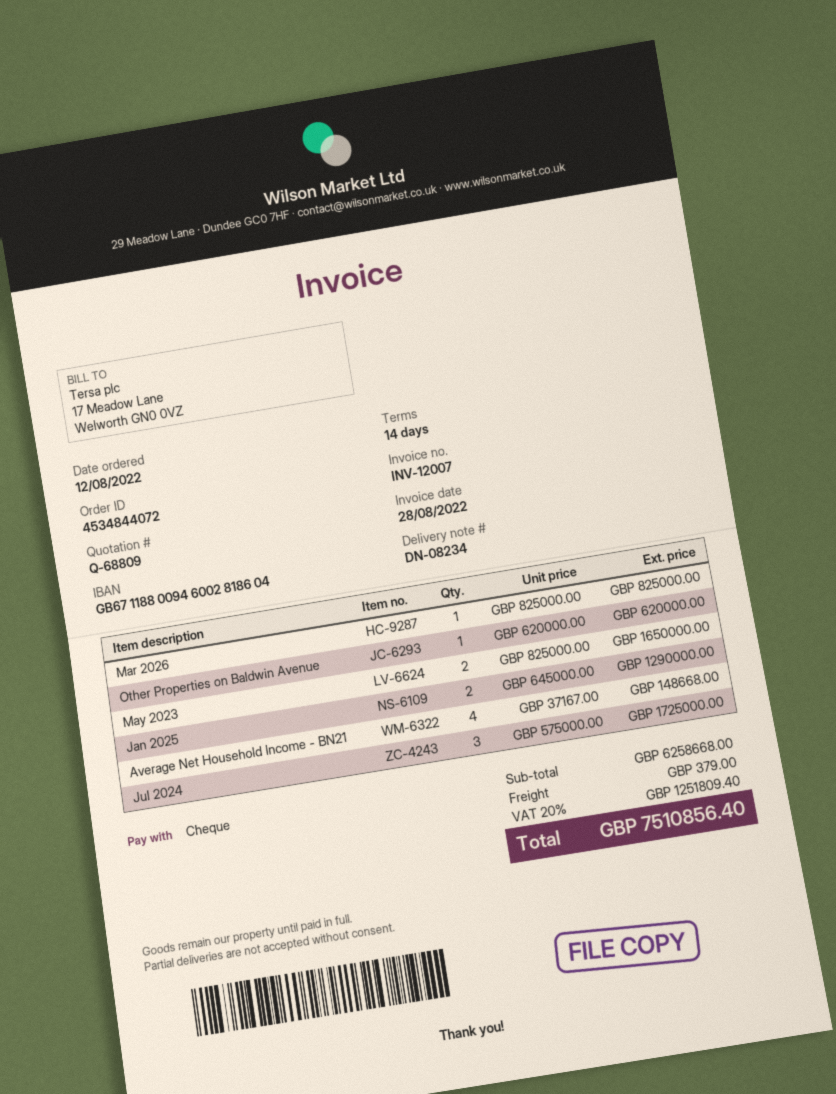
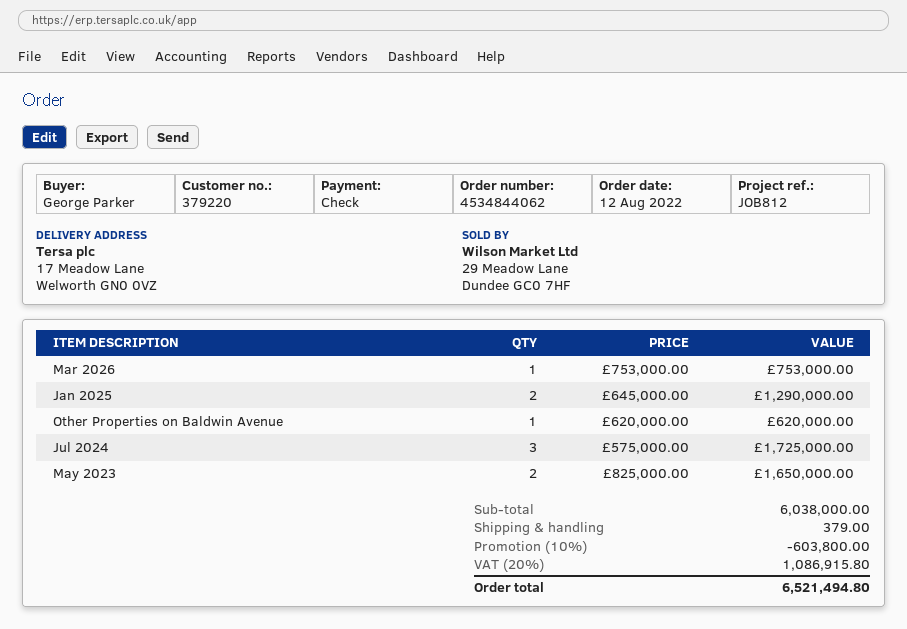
order number: 4534844072 -> 4534844062
Mar 2026: 1 x 825000.00 = 825000.00 -> 1 x 753000.00 = 753000.00
Average Net Household Income - BN21: 4 x 37167.00 = 148668.00 -> none
subtotal: 6258668.00 -> 6038000.00
discount: none -> 10% = 603800.00
tax: 20% = 1251809.40 -> 20% = 1086915.80
total: 7510856.40 -> 6521494.80

